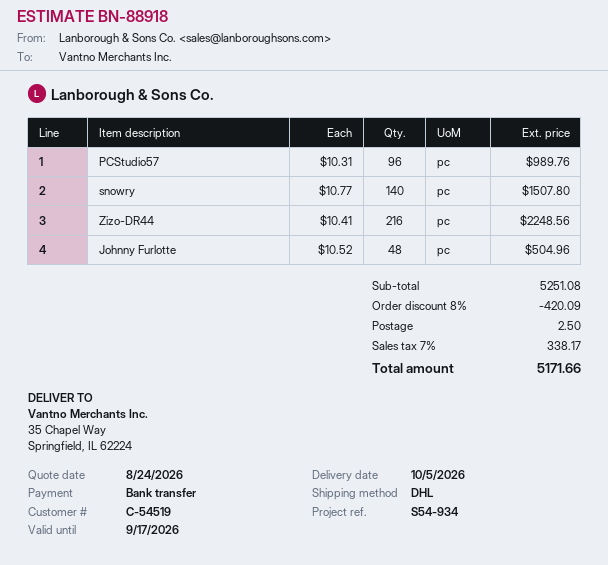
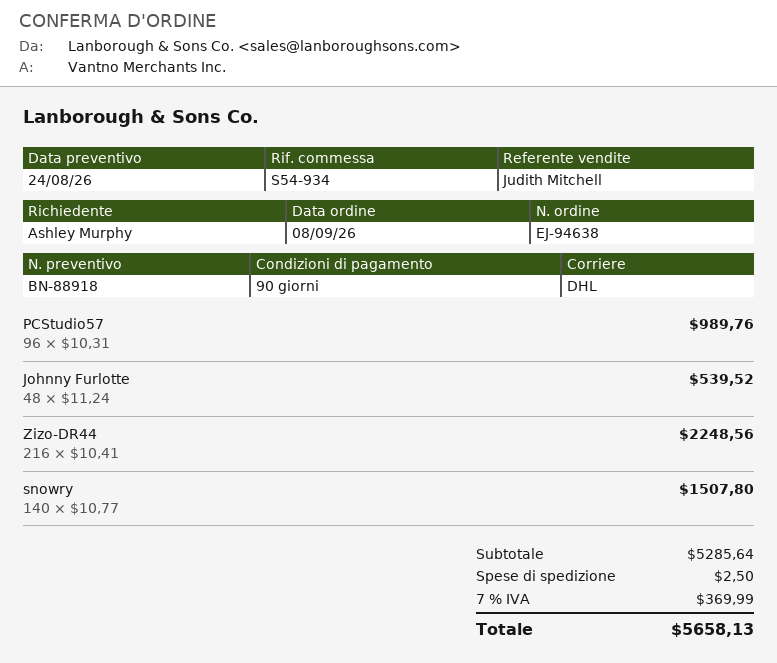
Johnny Furlotte: 48 x 10.52 = 504.96 -> 48 x 11.24 = 539.52
subtotal: 5251.08 -> 5285.64
discount: 8% = 420.09 -> none
tax: 7% = 338.17 -> 7% = 369.99
total: 5171.66 -> 5658.13

